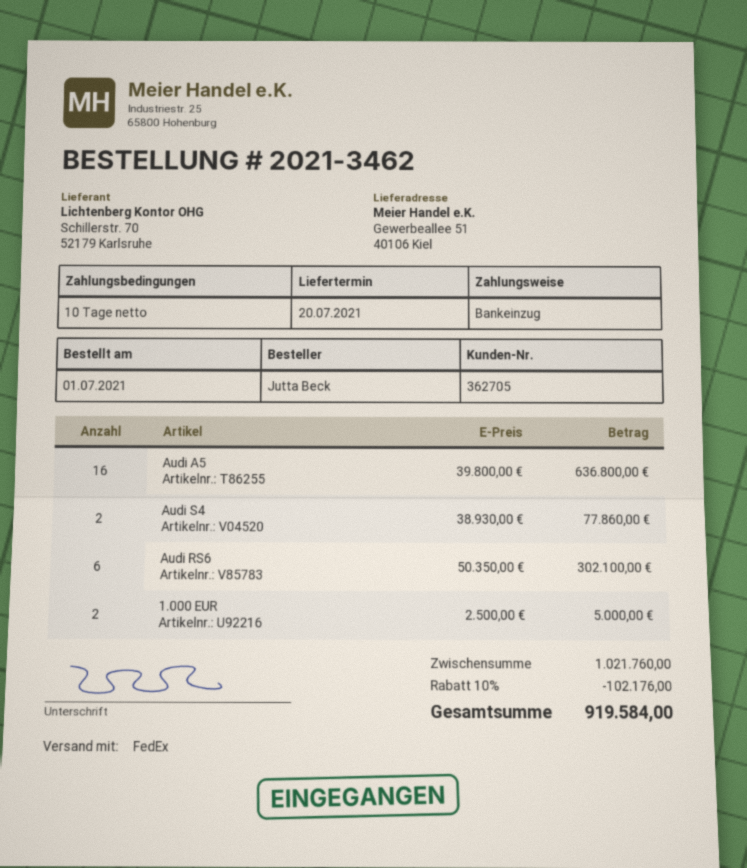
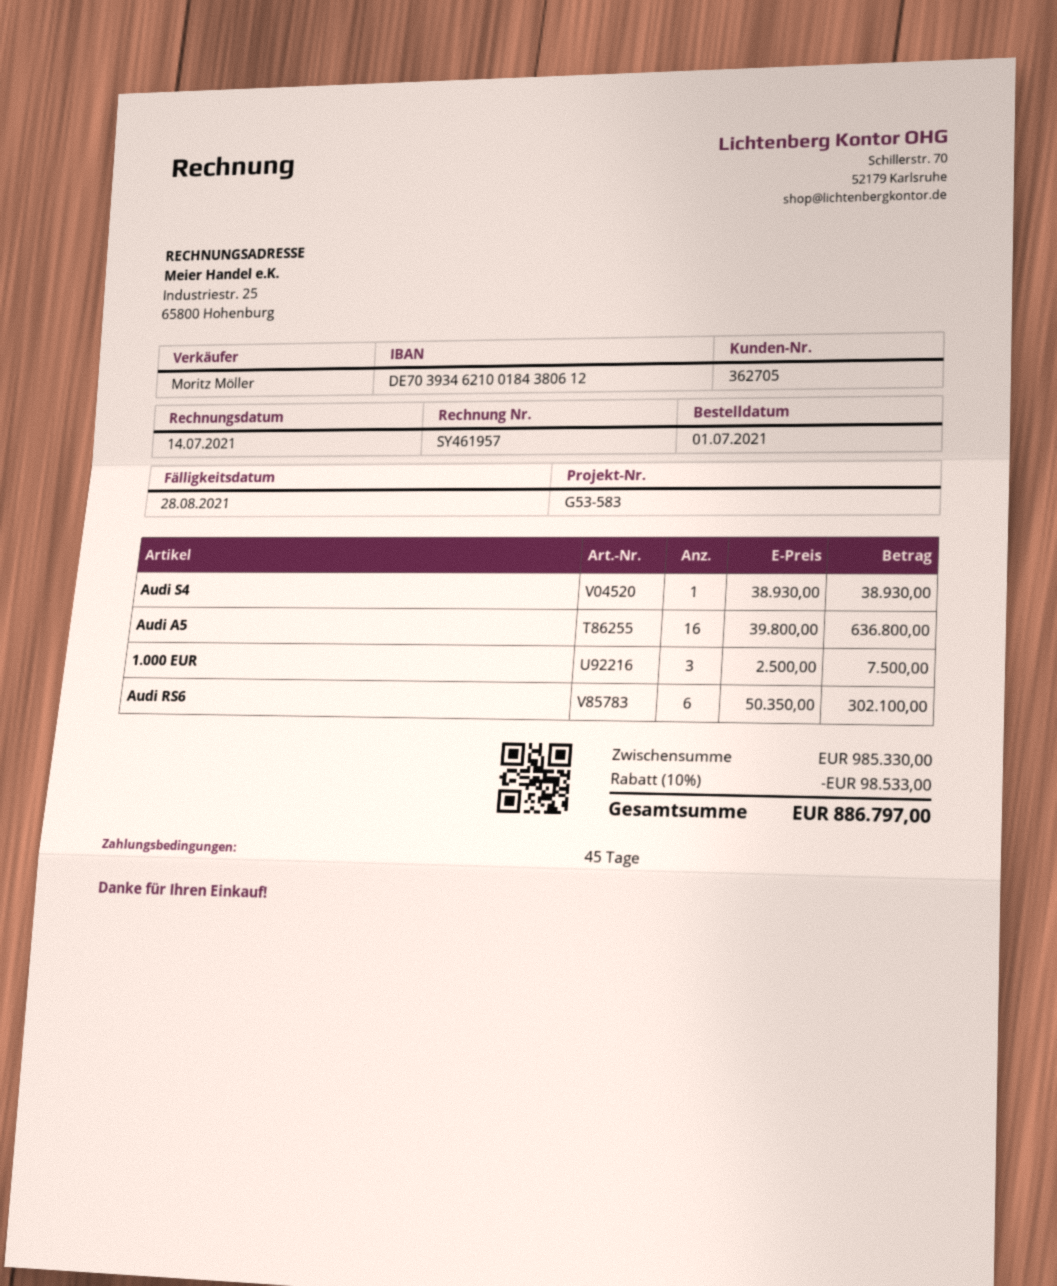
payment terms: 10 days -> 45 days
Audi S4: 2 x 38930.00 = 77860.00 -> 1 x 38930.00 = 38930.00
1.000 EUR: 2 x 2500.00 = 5000.00 -> 3 x 2500.00 = 7500.00
subtotal: 1021760.00 -> 985330.00
discount: 10% = 102176.00 -> 10% = 98533.00
total: 919584.00 -> 886797.00

